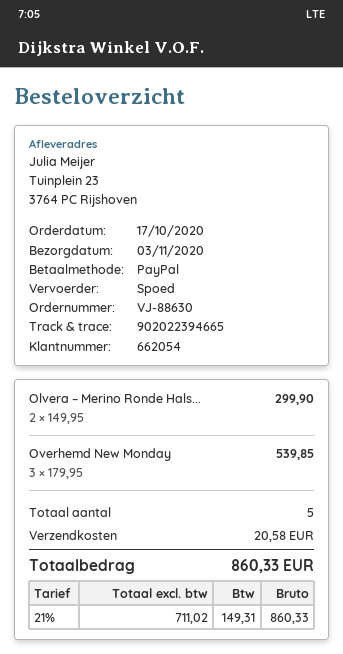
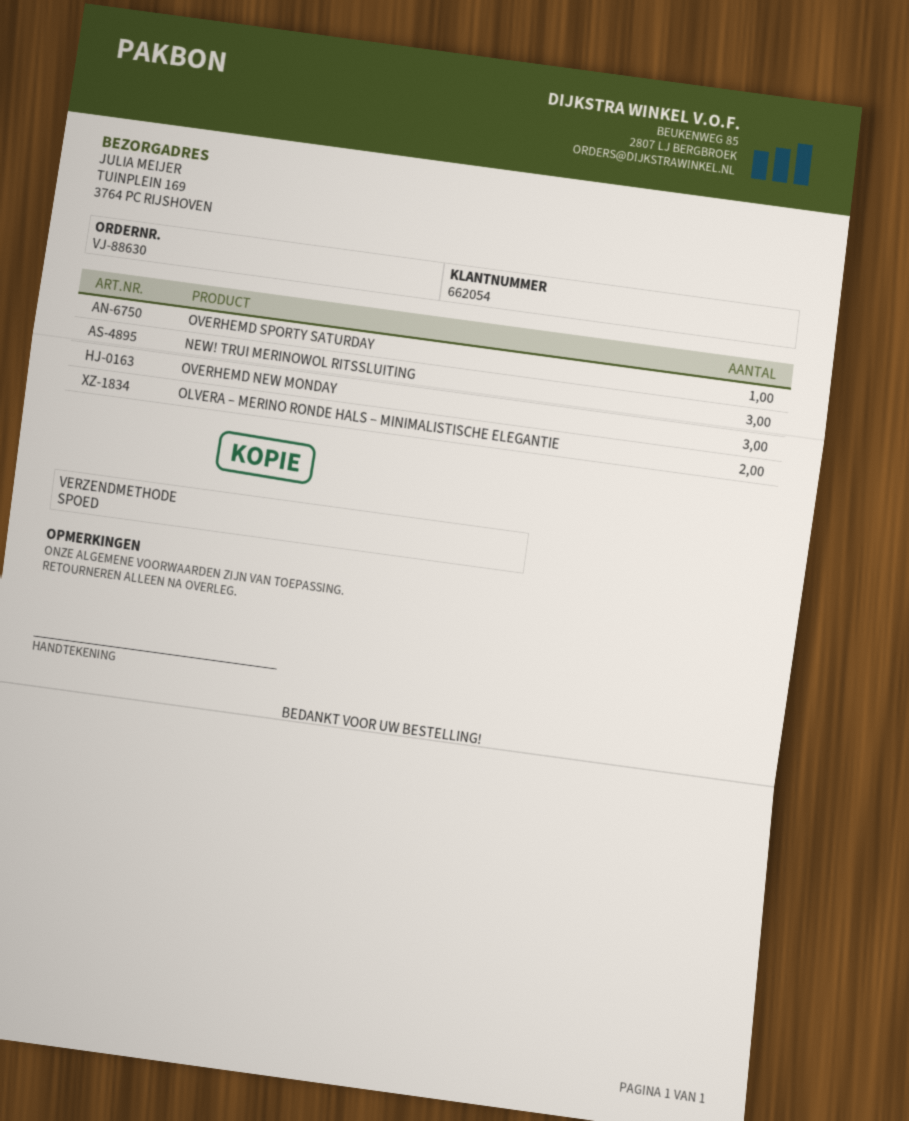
ship to: Tuinplein 23, 3764 PC Rijshoven -> TUINPLEIN 169, 3764 PC RIJSHOVEN
OVERHEMD SPORTY SATURDAY: none -> 1
NEW! TRUI MERINOWOL RITSSLUITING: none -> 3

